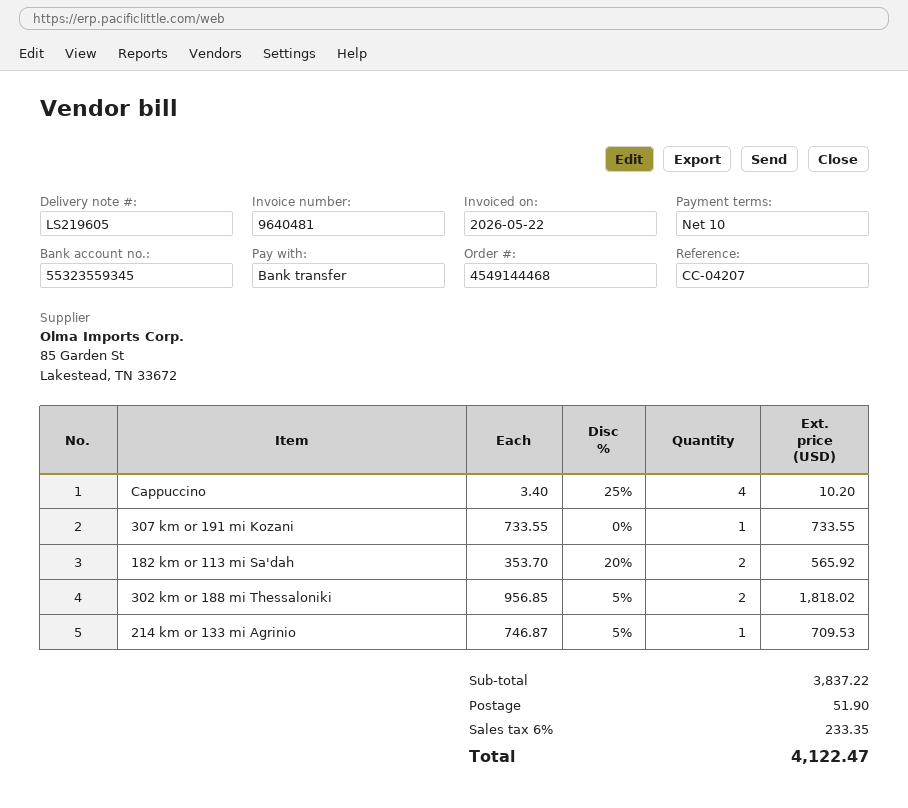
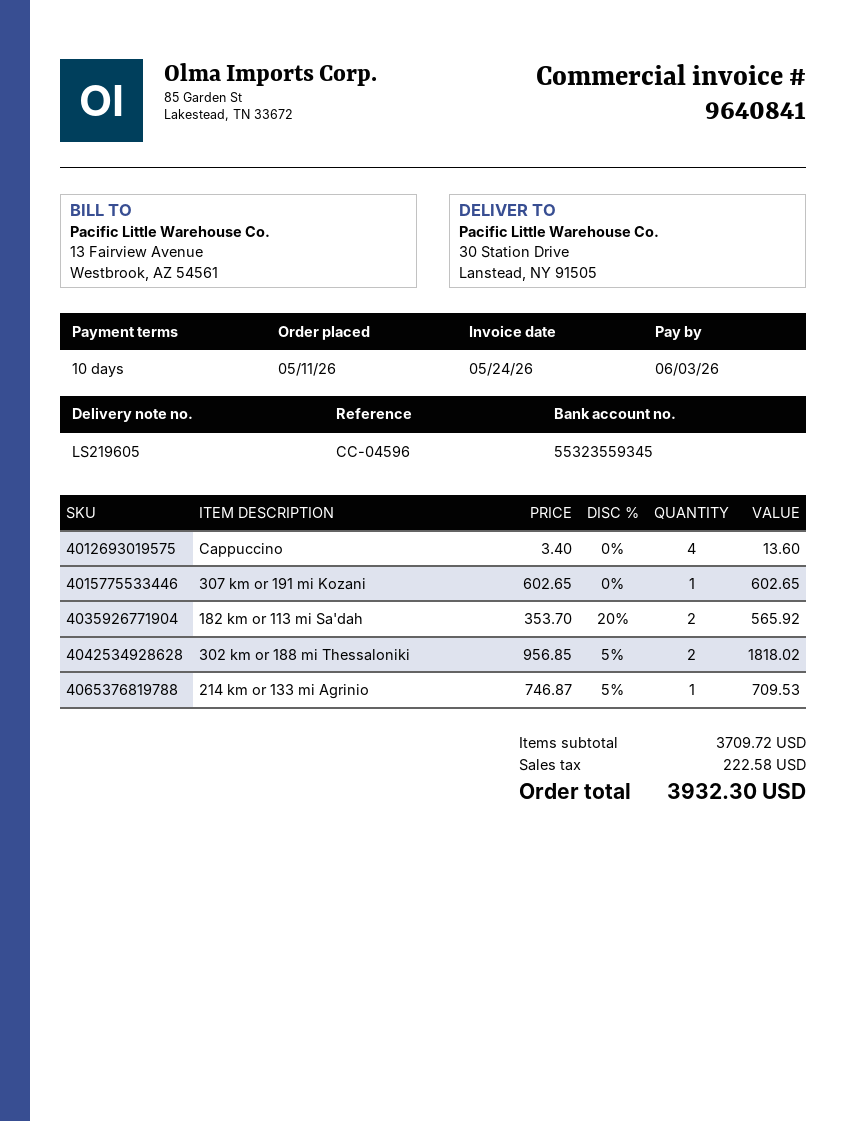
invoice number: 9640481 -> 9640841
invoice date: 2026-05-22 -> 2026-05-24
reference: CC-04207 -> CC-04596
Cappuccino: 4 x 3.40 - 25% = 10.20 -> 4 x 3.40 = 13.60
307 km or 191 mi Kozani: 1 x 733.55 = 733.55 -> 1 x 602.65 = 602.65
subtotal: 3837.22 -> 3709.72
shipping: 51.90 -> none
tax: 233.35 -> 222.58
total: 4122.47 -> 3932.30

